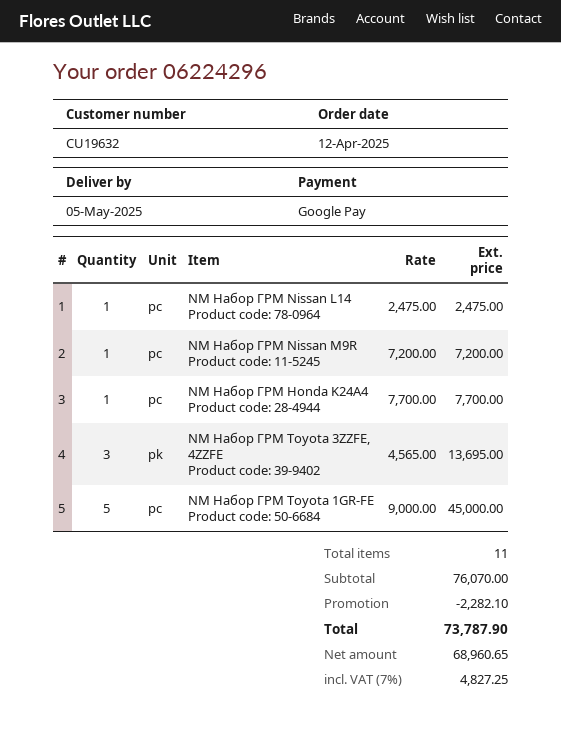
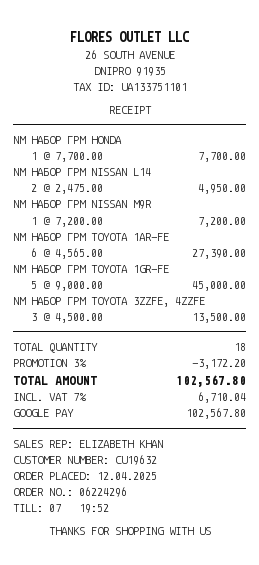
NM Набор ГРМ Nissan L14: 1 x 2475.00 = 2475.00 -> 2 x 2475.00 = 4950.00
NM Набор ГРМ Toyota 3ZZFE, 4ZZFE: 3 x 4565.00 = 13695.00 -> 3 x 4500.00 = 13500.00
NM НАБОР ГРМ TOYOTA 1AR-FE: none -> 6 x 4565.00 = 27390.00
total quantity: 11 -> 18
discount: 2282.10 -> 3172.20
tax: 7% = 4827.25 -> 7% = 6710.04
total: 73787.90 -> 102567.80

